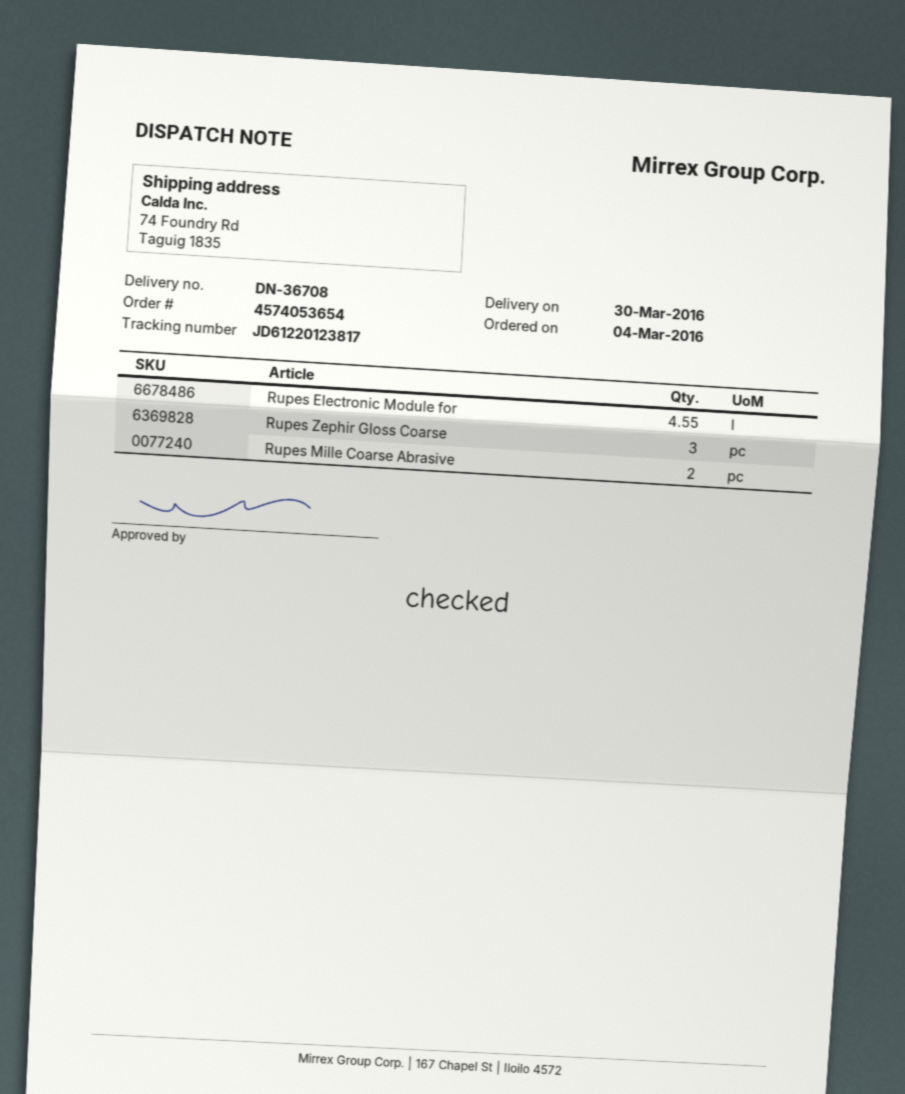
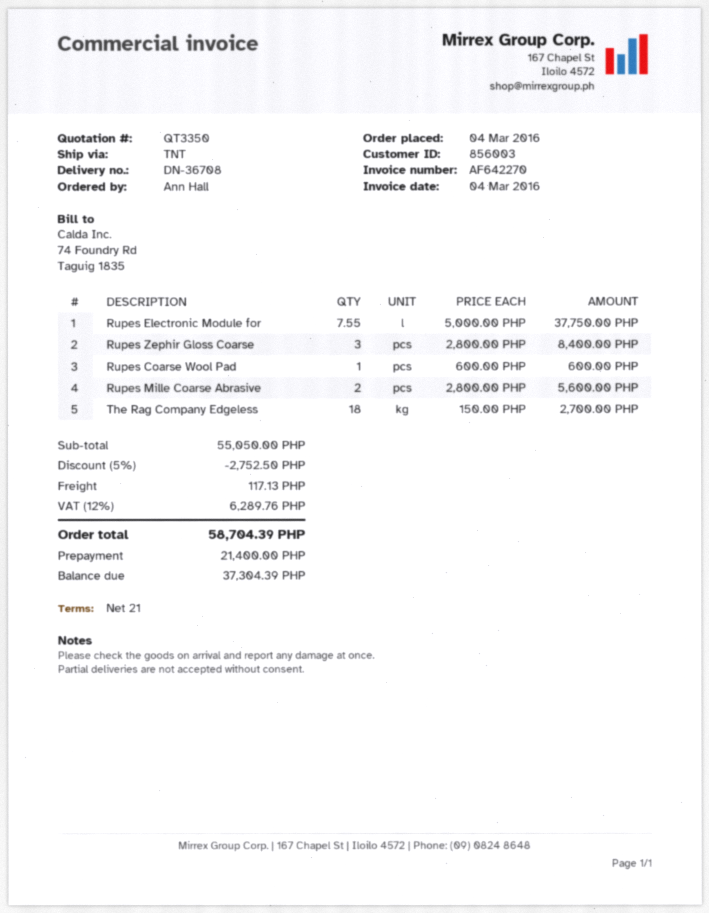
Rupes Electronic Module for: 4.55 -> 7.55
Rupes Coarse Wool Pad: none -> 1
The Rag Company Edgeless: none -> 18

